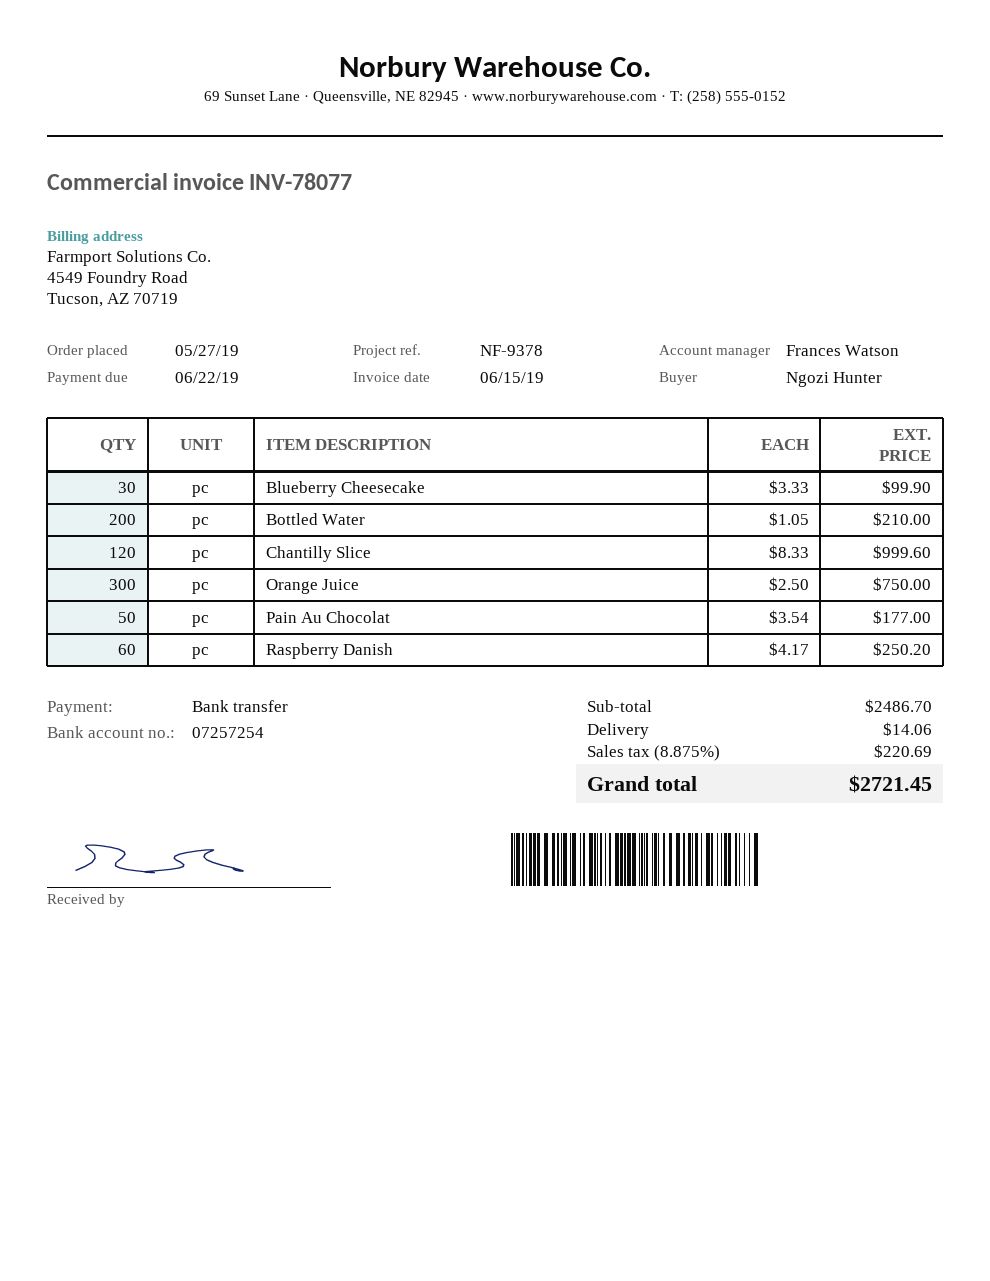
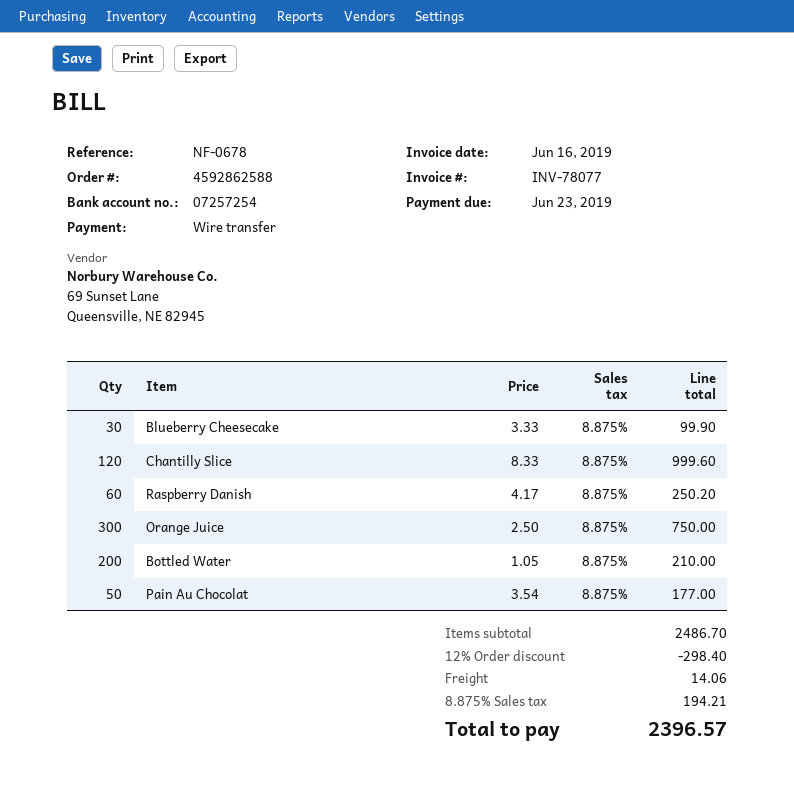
invoice date: 2019-06-15 -> 2019-06-16
due date: 2019-06-22 -> 2019-06-23
reference: NF-9378 -> NF-0678
discount: none -> 12% = 298.40
tax: 8.875% = 220.69 -> 8.875% = 194.21
total: 2721.45 -> 2396.57

